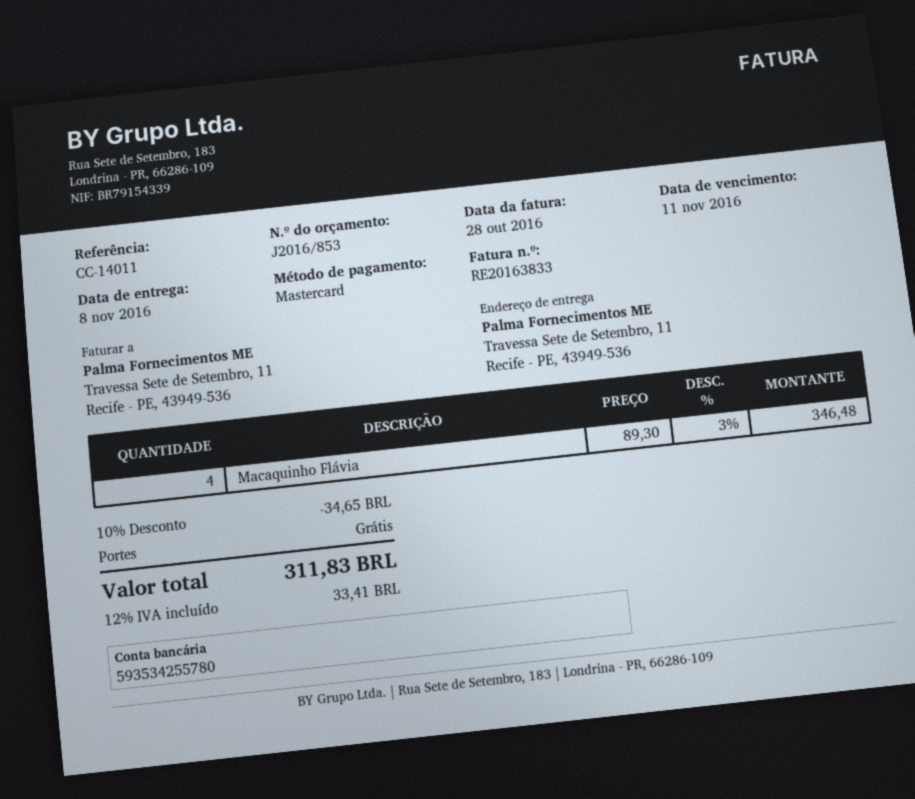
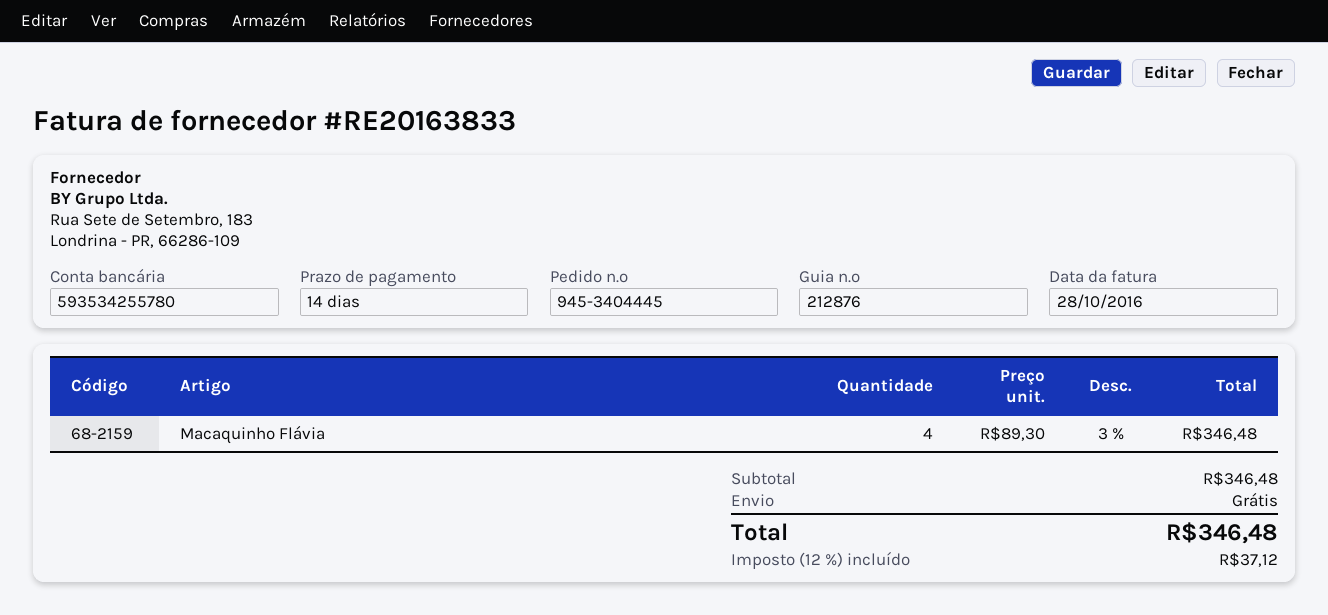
discount: 10% = 34.65 -> none
tax: 12% = 33.41 -> 12% = 37.12
total: 311.83 -> 346.48

